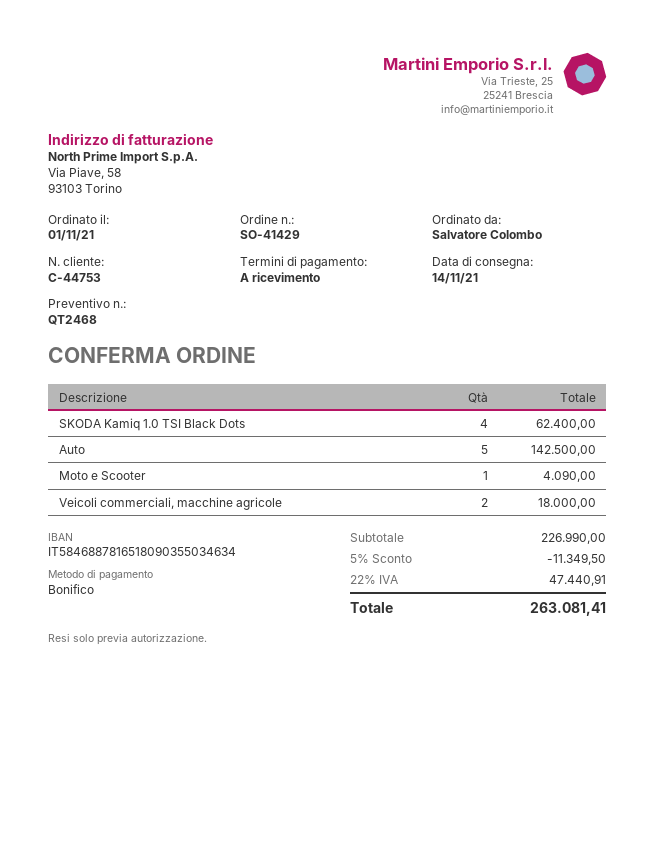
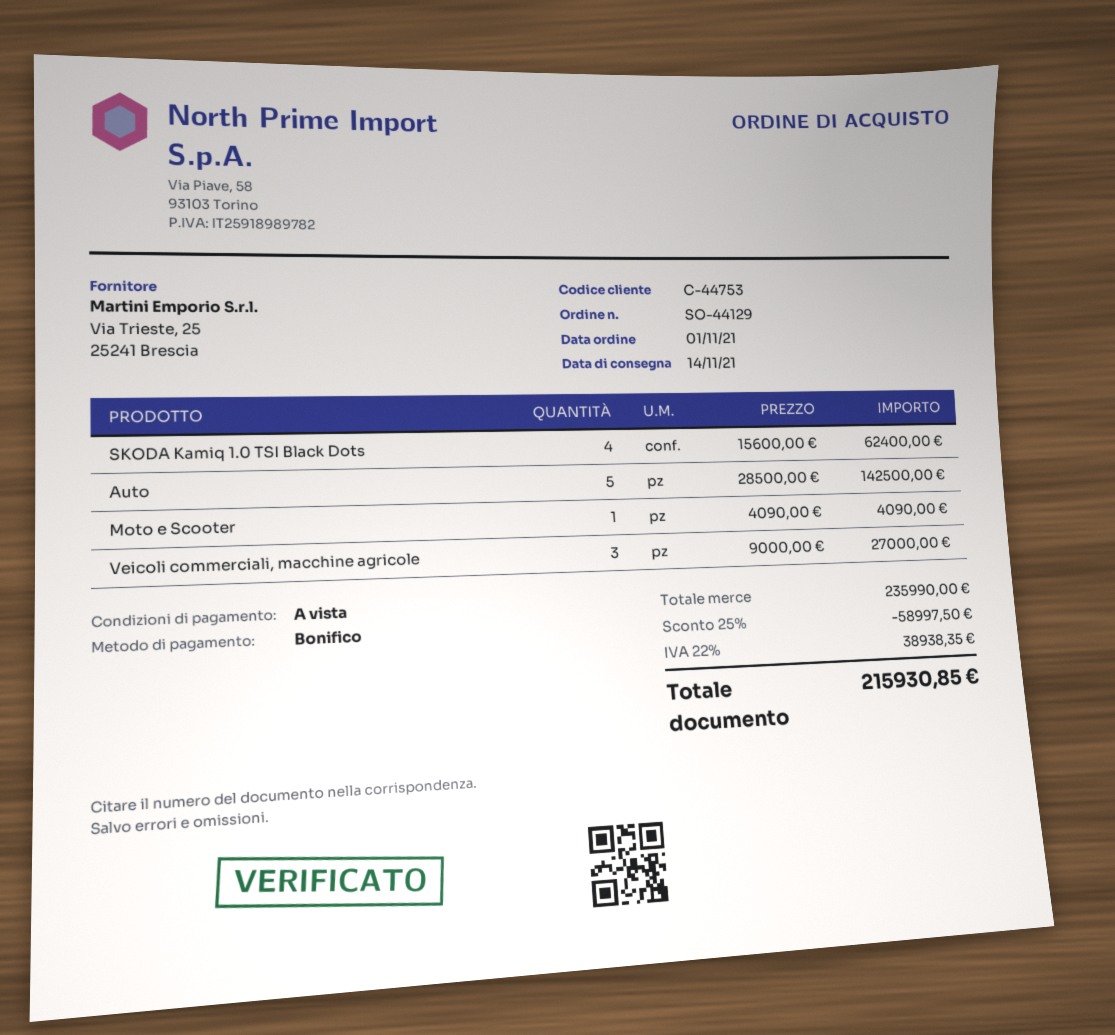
order number: SO-41429 -> SO-44129
Veicoli commerciali, macchine agricole: 2 for 18000.00 -> 3 for 27000.00
subtotal: 226990.00 -> 235990.00
discount: 5% = 11349.50 -> 25% = 58997.50
tax: 22% = 47440.91 -> 22% = 38938.35
total: 263081.41 -> 215930.85

